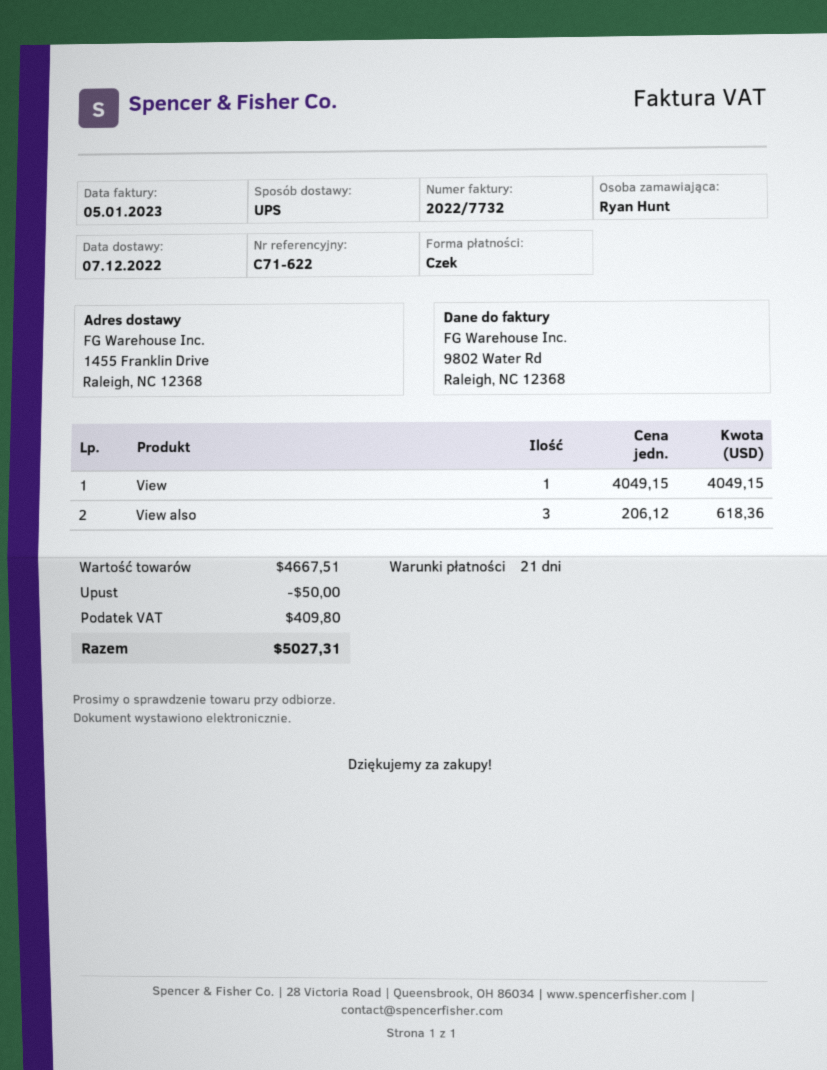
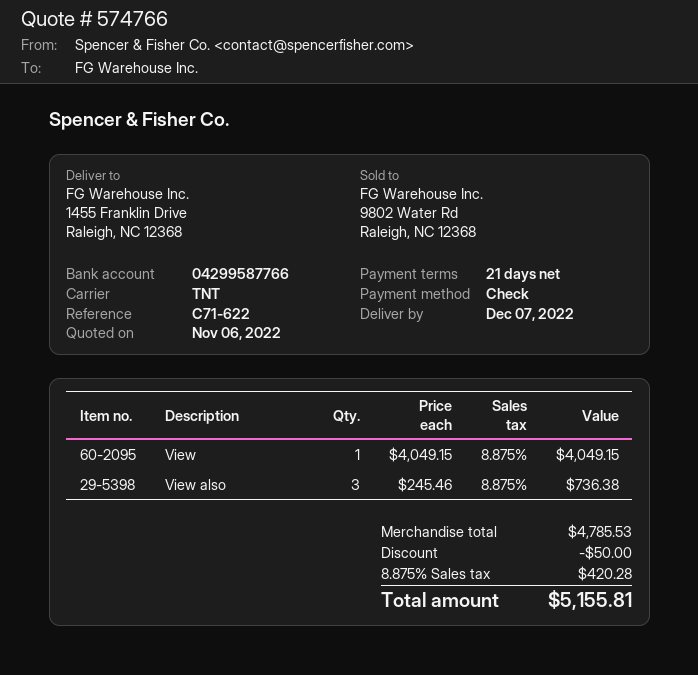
shipping method: UPS -> TNT
View also: 3 x 206.12 = 618.36 -> 3 x 245.46 = 736.38
subtotal: 4667.51 -> 4785.53
tax: 409.80 -> 420.28
total: 5027.31 -> 5155.81

